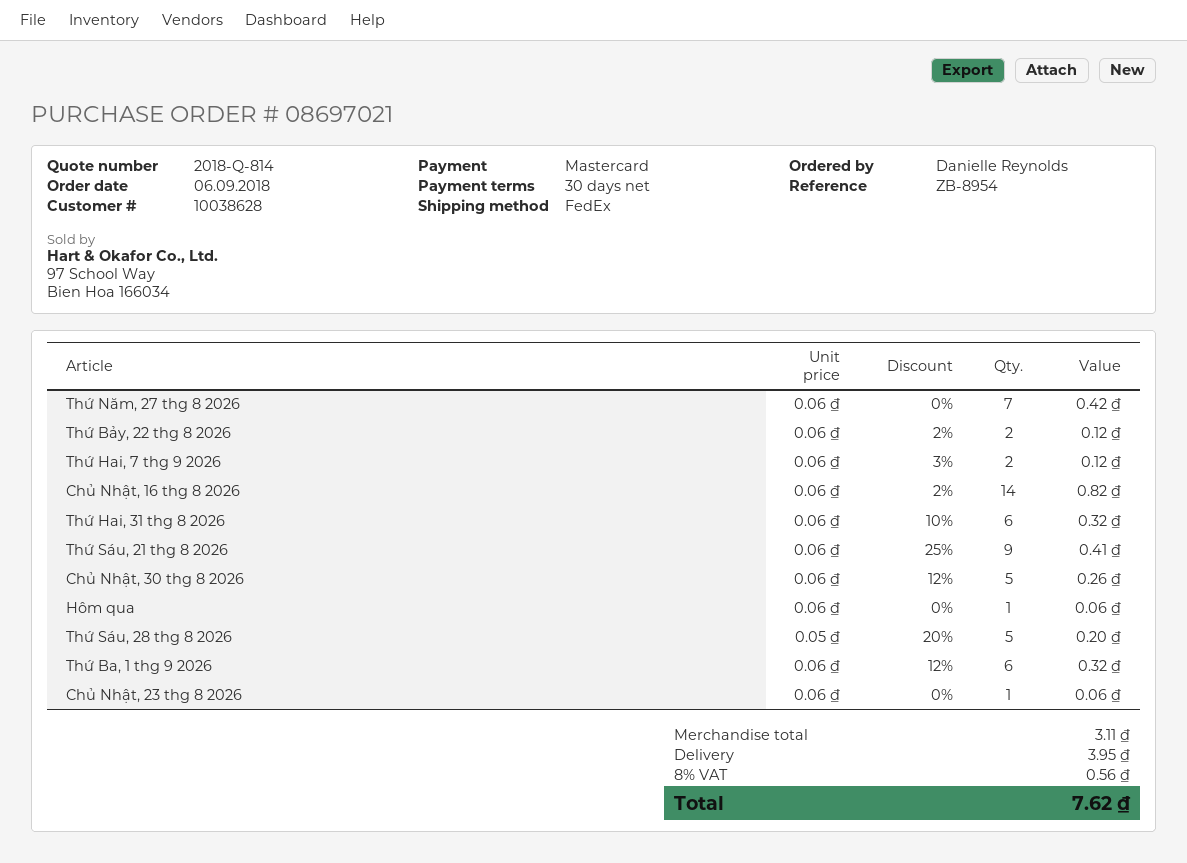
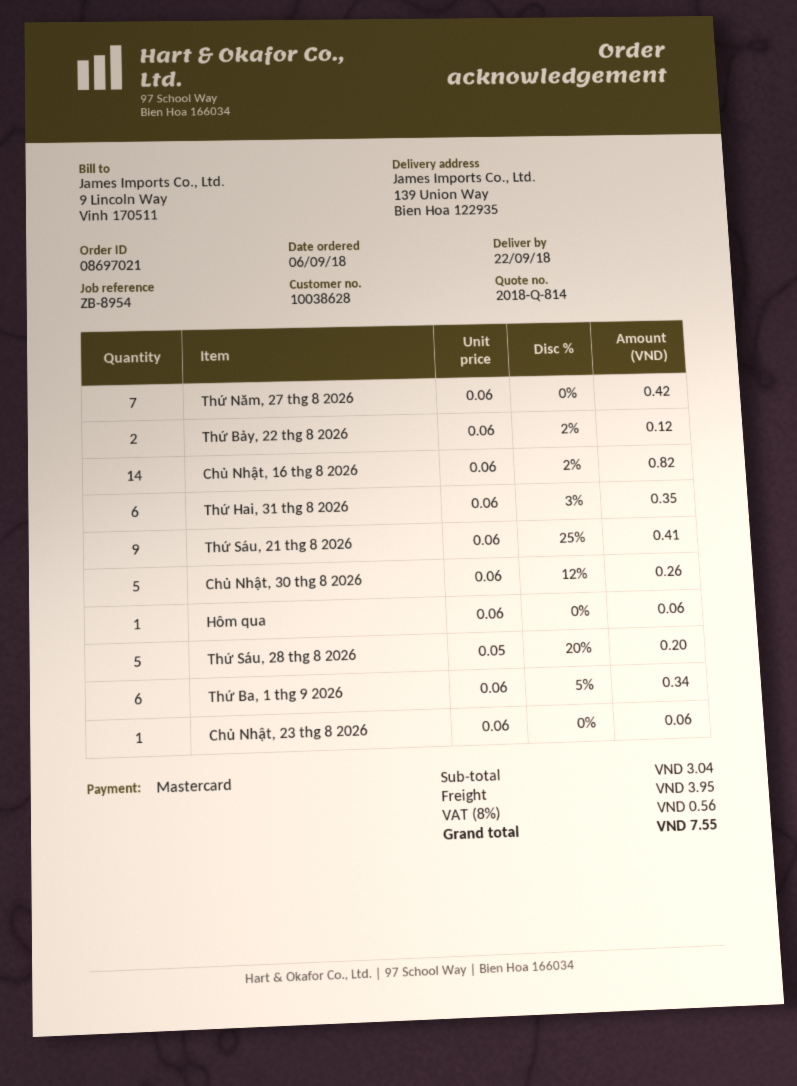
Thứ Hai, 7 thg 9 2026: 2 x 0.06 - 3% = 0.12 -> none
Thứ Hai, 31 thg 8 2026: 6 x 0.06 - 10% = 0.32 -> 6 x 0.06 - 3% = 0.35
Thứ Ba, 1 thg 9 2026: 6 x 0.06 - 12% = 0.32 -> 6 x 0.06 - 5% = 0.34
subtotal: 3.11 -> 3.04
total: 7.62 -> 7.55

